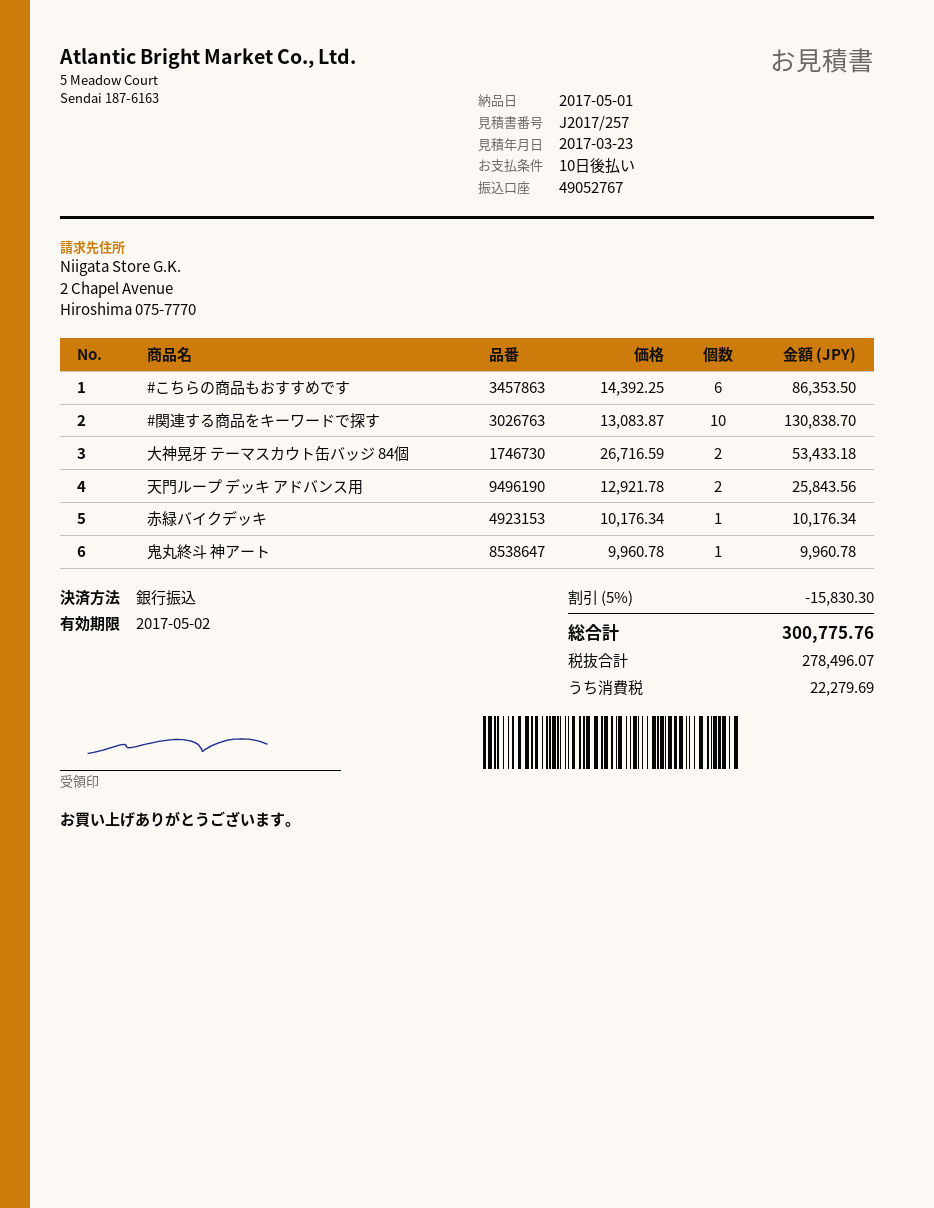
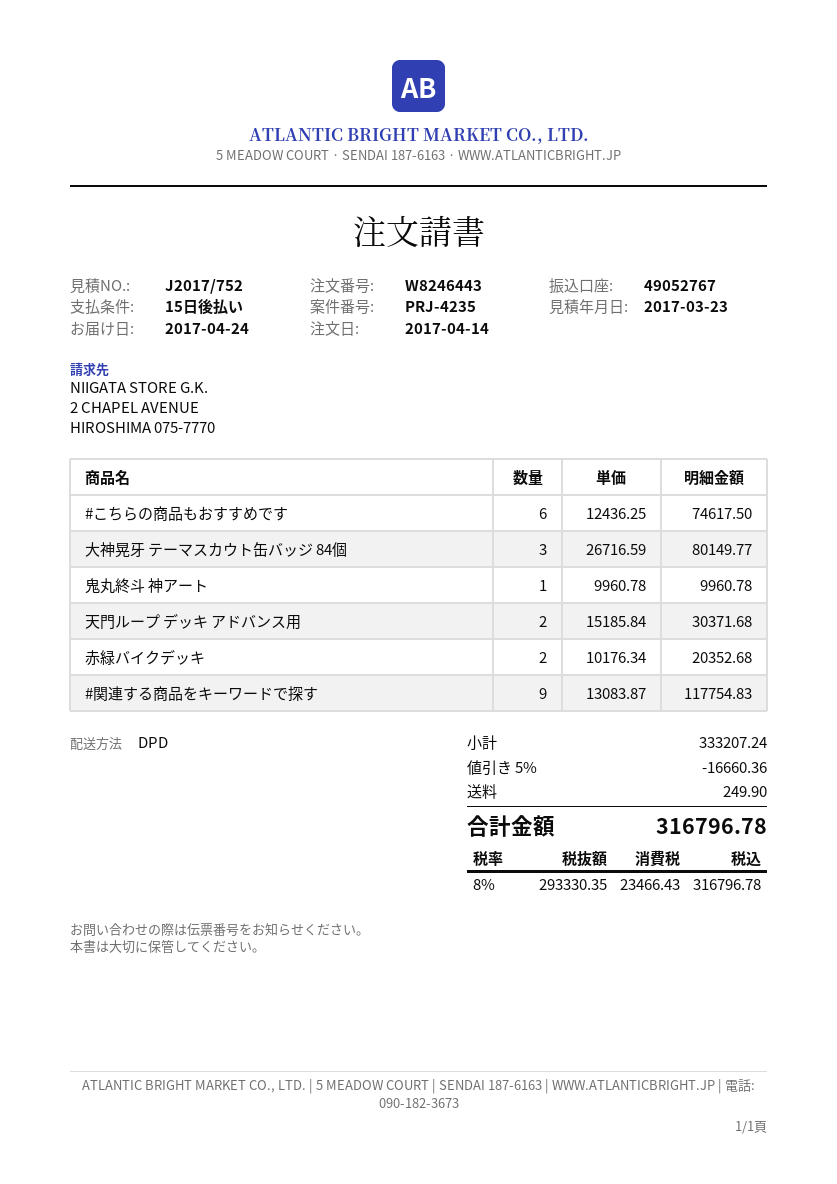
quote number: J2017/257 -> J2017/752
delivery date: 2017-05-01 -> 2017-04-24
payment terms: 10 days -> 15 days
#こちらの商品もおすすめです: 6 x 14392.25 = 86353.50 -> 6 x 12436.25 = 74617.50
#関連する商品をキーワードで探す: 10 x 13083.87 = 130838.70 -> 9 x 13083.87 = 117754.83
大神晃牙 テーマスカウト缶バッジ 84個: 2 x 26716.59 = 53433.18 -> 3 x 26716.59 = 80149.77
天門ループ デッキ アドバンス用: 2 x 12921.78 = 25843.56 -> 2 x 15185.84 = 30371.68
赤緑バイクデッキ: 1 x 10176.34 = 10176.34 -> 2 x 10176.34 = 20352.68
discount: 5% = 15830.30 -> 5% = 16660.36
shipping: none -> 249.90
net: 278496.07 -> 293330.35
tax: 22279.69 -> 23466.43
total: 300775.76 -> 316796.78

